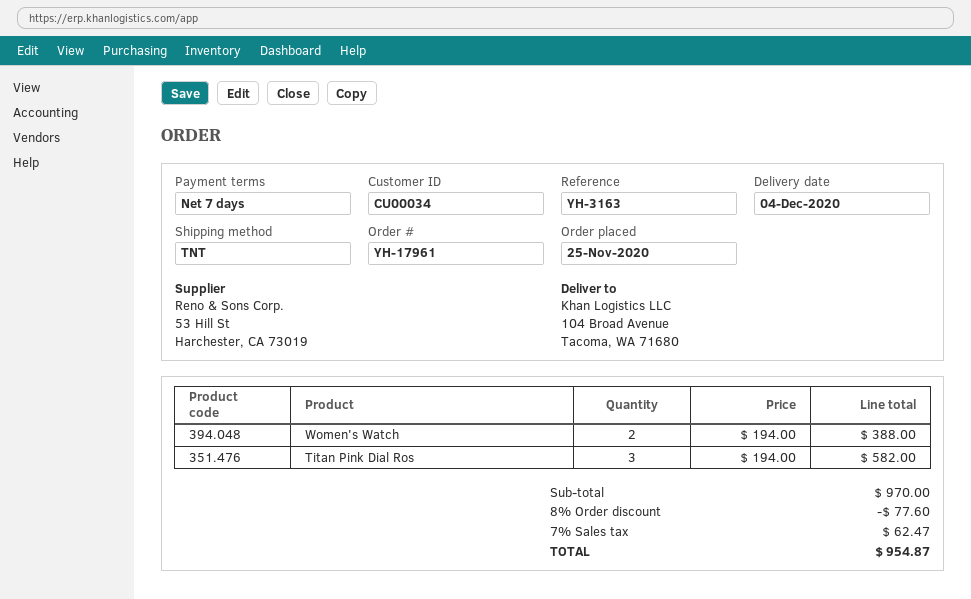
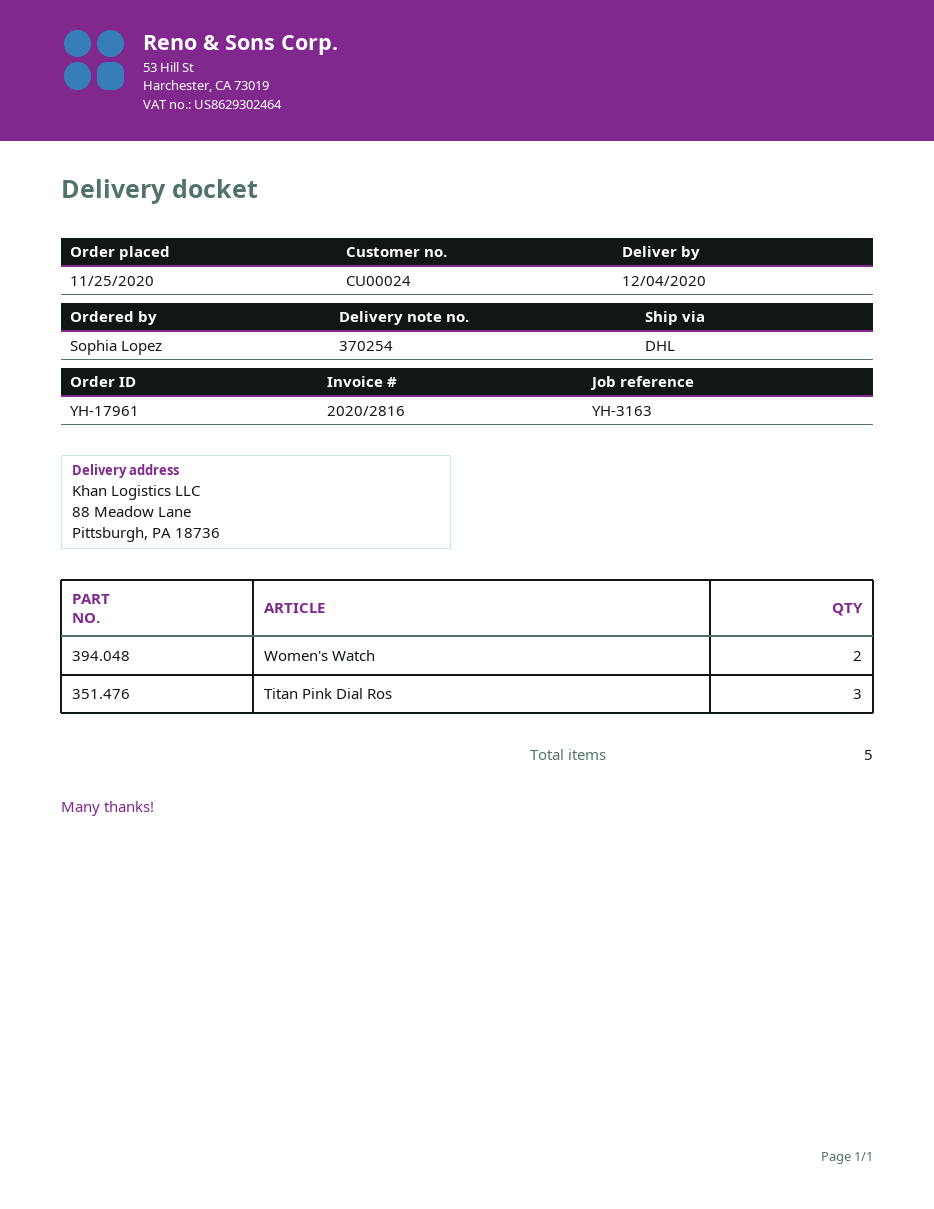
customer number: CU00034 -> CU00024
shipping method: TNT -> DHL
ship to: 104 Broad Avenue, Tacoma, WA 71680 -> 88 Meadow Lane, Pittsburgh, PA 18736

